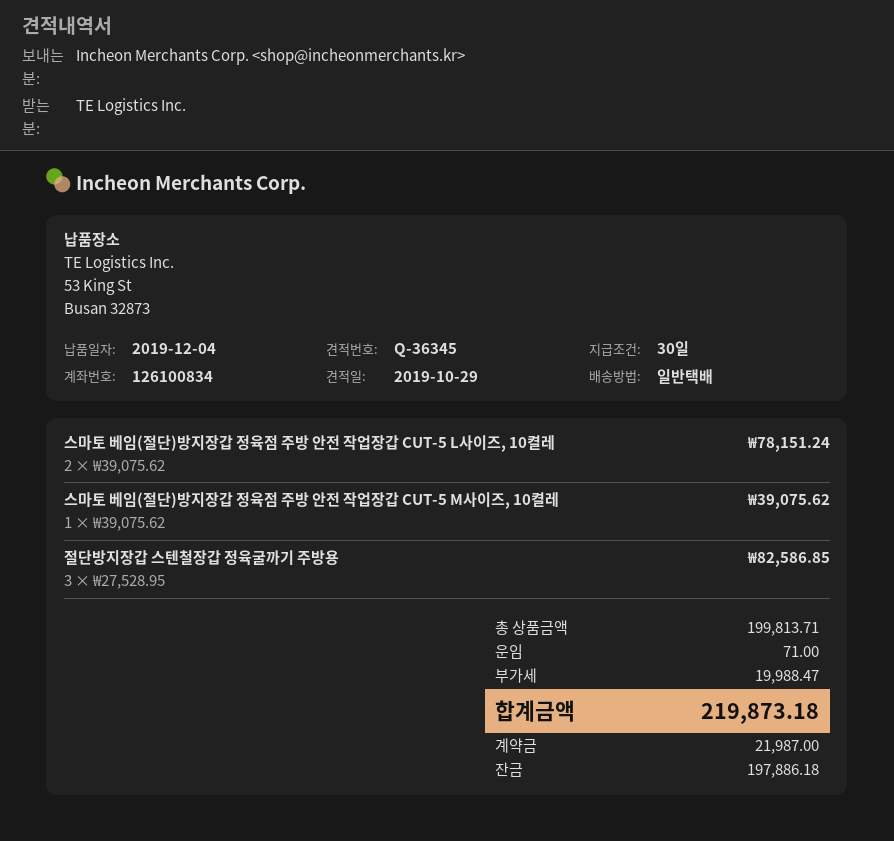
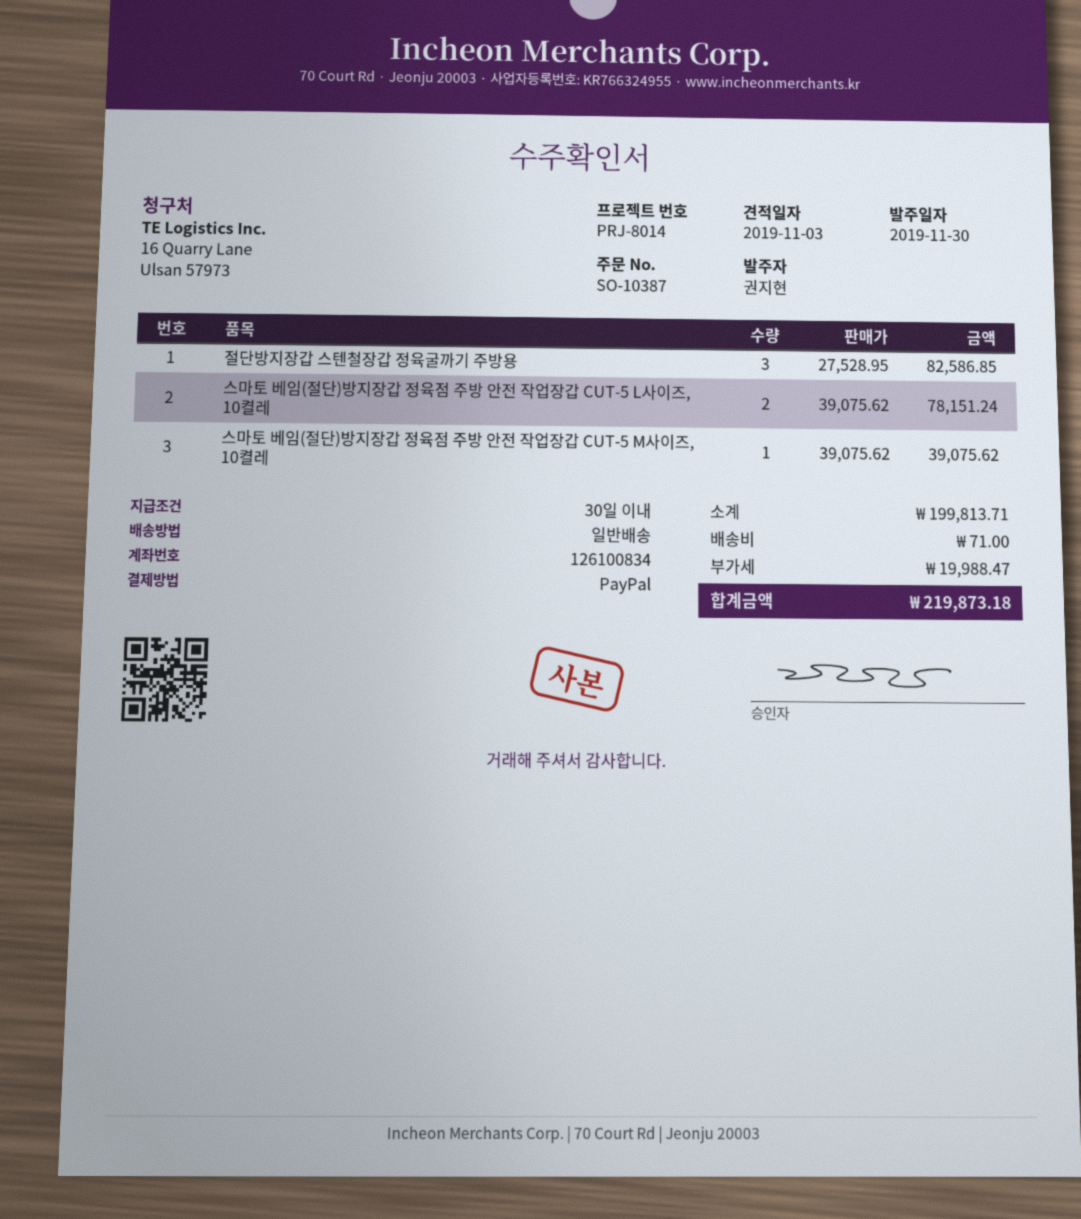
quote date: 2019-10-29 -> 2019-11-03

